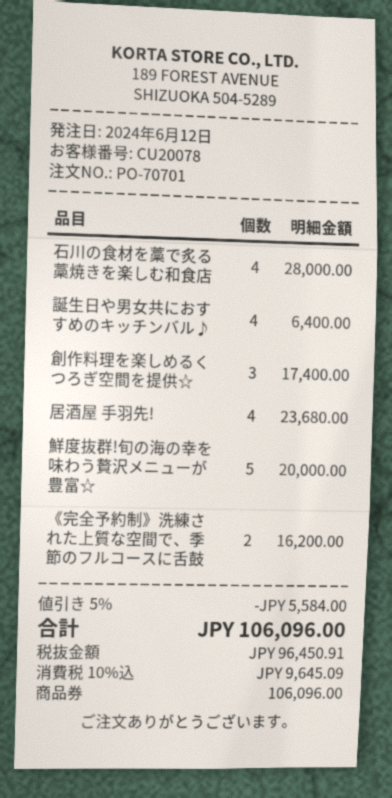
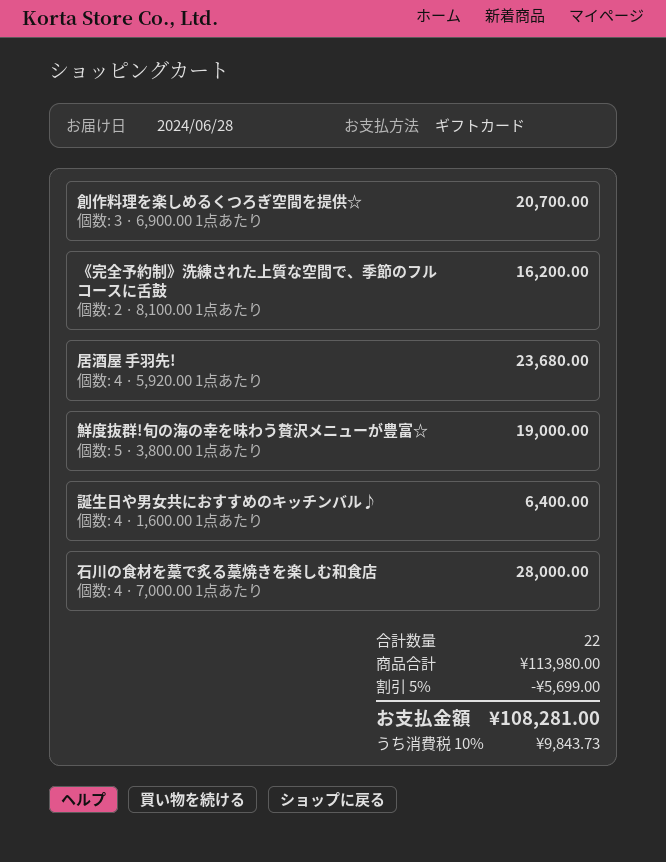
創作料理を楽しめるくつろぎ空間を提供☆: 3 for 17400.00 -> 3 for 20700.00
鮮度抜群!旬の海の幸を味わう贅沢メニューが豊富☆: 5 for 20000.00 -> 5 for 19000.00
discount: 5% = 5584.00 -> 5% = 5699.00
tax: 10% = 9645.09 -> 10% = 9843.73
total: 106096.00 -> 108281.00

